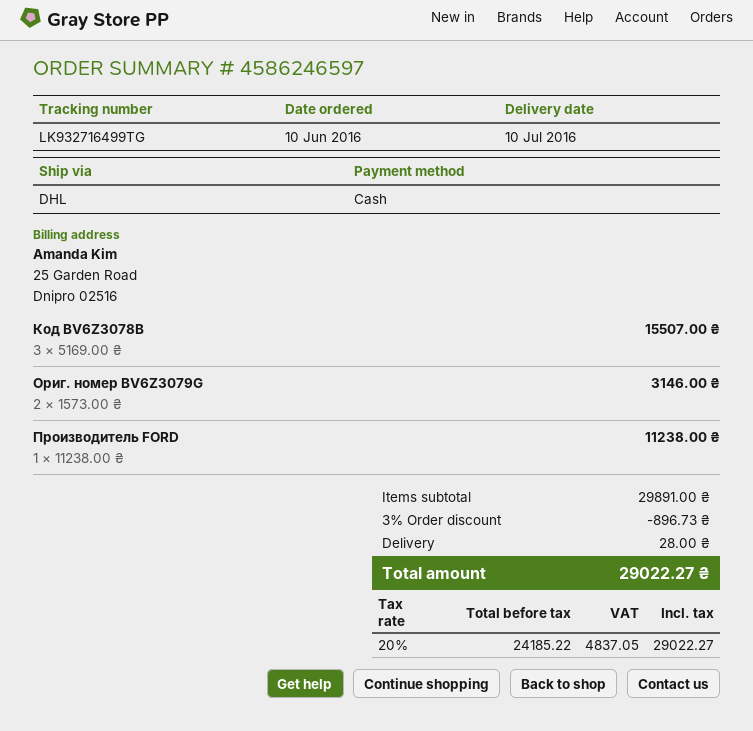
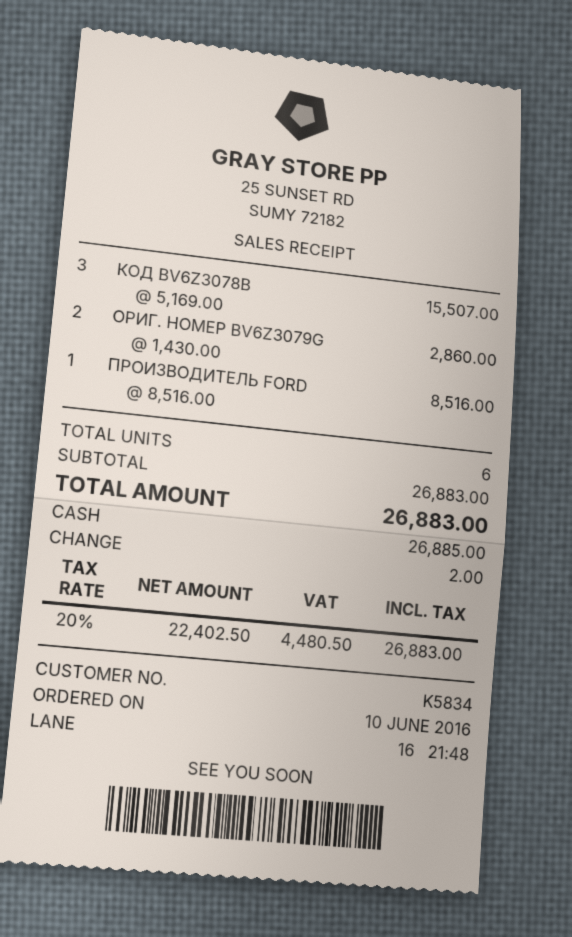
Ориг. номер BV6Z3079G: 2 x 1573.00 = 3146.00 -> 2 x 1430.00 = 2860.00
Производитель FORD: 1 x 11238.00 = 11238.00 -> 1 x 8516.00 = 8516.00
subtotal: 29891.00 -> 26883.00
discount: 3% = 896.73 -> none
shipping: 28.00 -> none
net: 24185.22 -> 22402.50
tax: 20% = 4837.05 -> 20% = 4480.50
total: 29022.27 -> 26883.00

